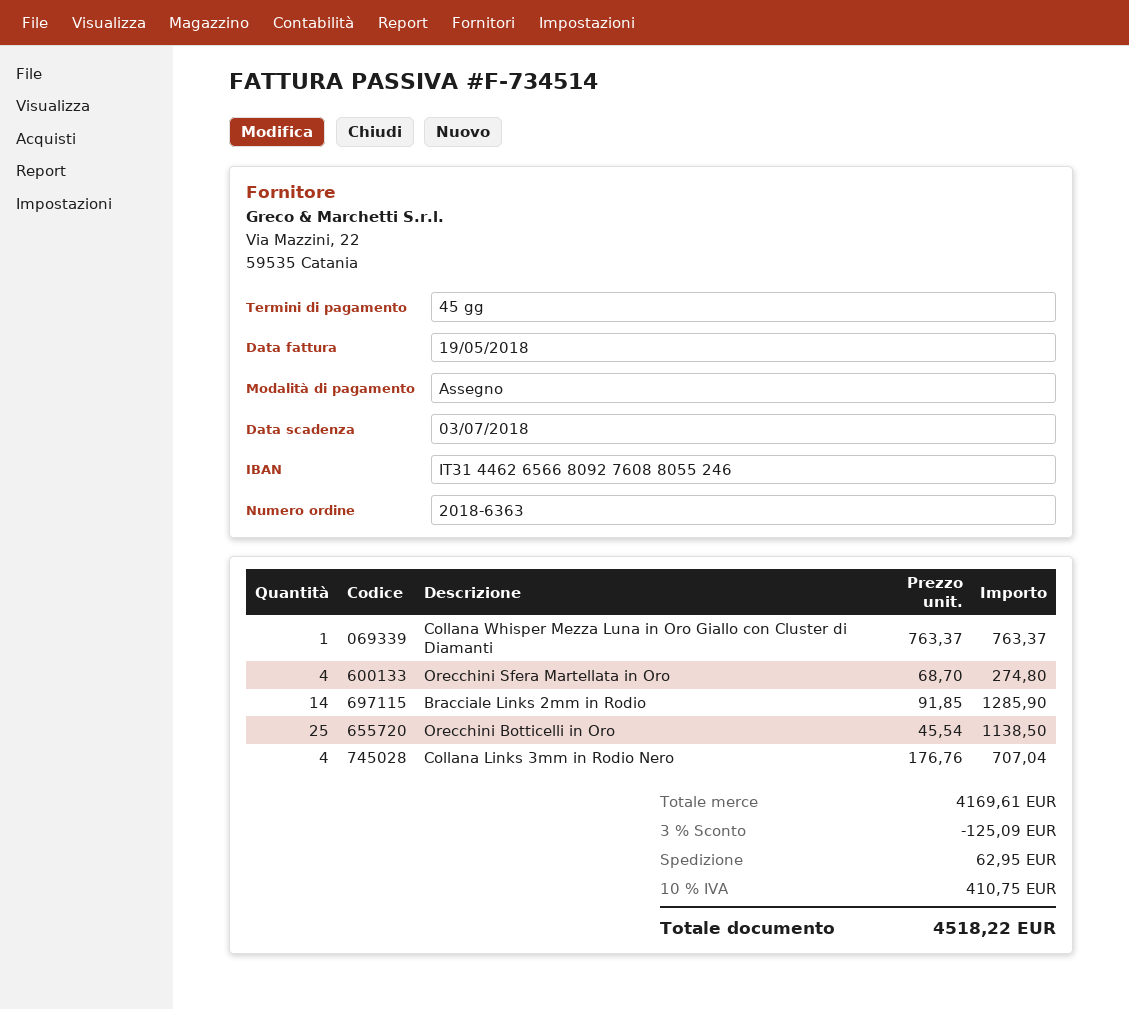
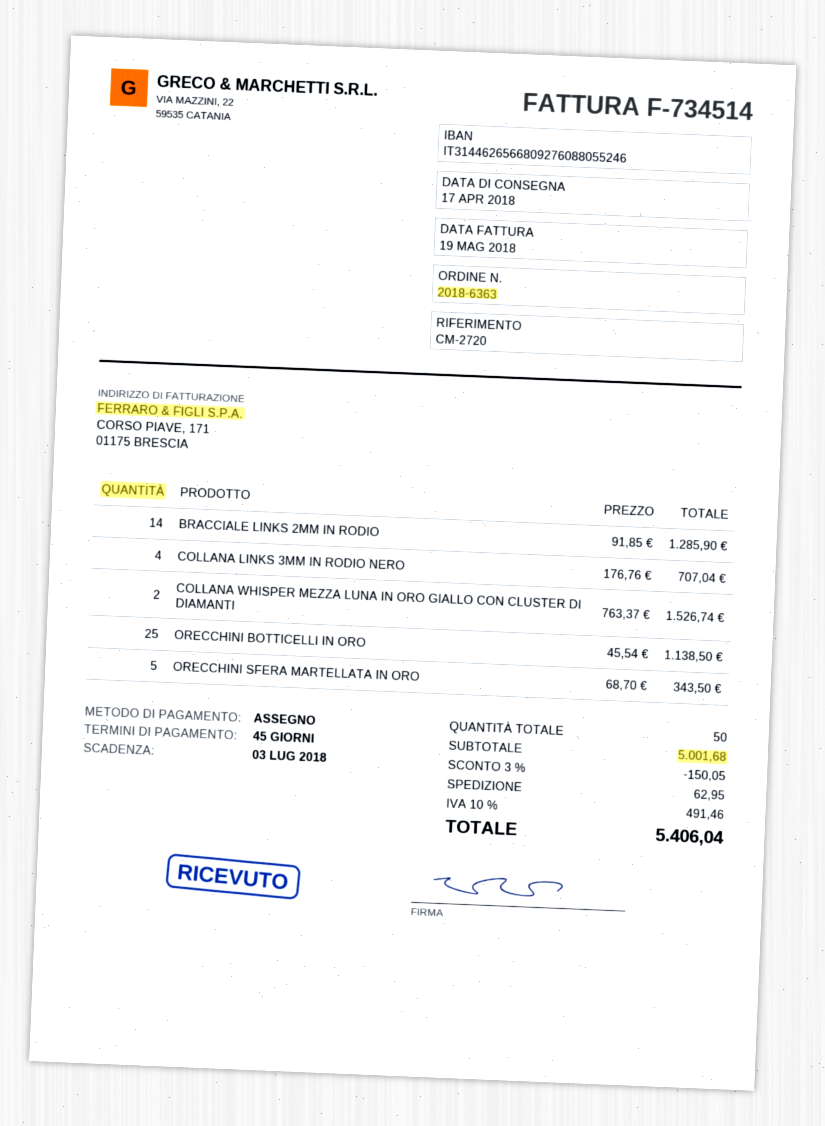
Collana Whisper Mezza Luna in Oro Giallo con Cluster di Diamanti: 1 x 763.37 = 763.37 -> 2 x 763.37 = 1526.74
Orecchini Sfera Martellata in Oro: 4 x 68.70 = 274.80 -> 5 x 68.70 = 343.50
subtotal: 4169.61 -> 5001.68
discount: 3% = 125.09 -> 3% = 150.05
tax: 10% = 410.75 -> 10% = 491.46
total: 4518.22 -> 5406.04

